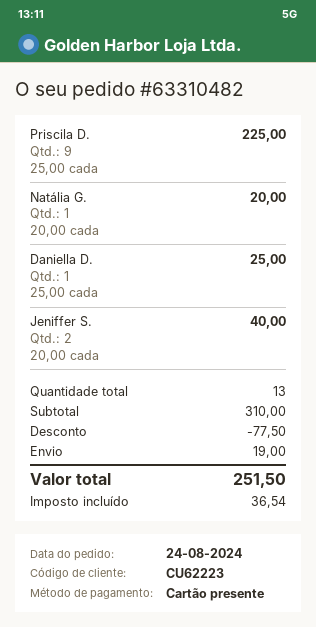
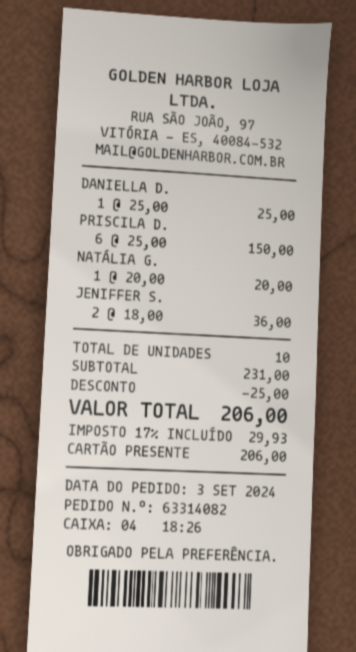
order number: 63310482 -> 63314082
order date: 2024-08-24 -> 2024-09-03
Priscila D.: 9 x 25.00 = 225.00 -> 6 x 25.00 = 150.00
Jeniffer S.: 2 x 20.00 = 40.00 -> 2 x 18.00 = 36.00
total quantity: 13 -> 10
subtotal: 310.00 -> 231.00
discount: 77.50 -> 25.00
shipping: 19.00 -> none
tax: 36.54 -> 29.93
total: 251.50 -> 206.00

